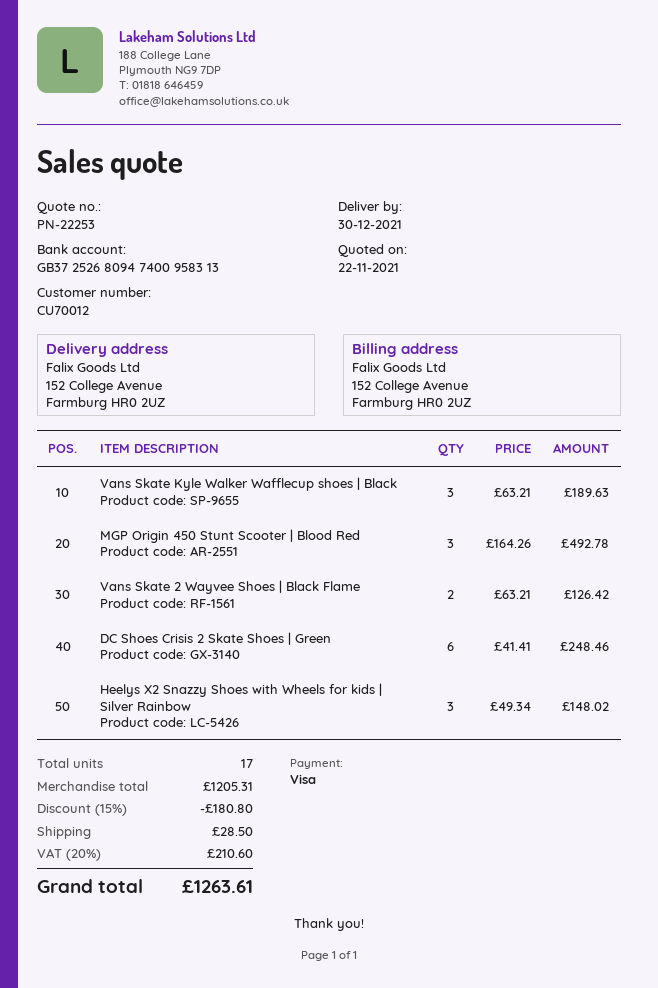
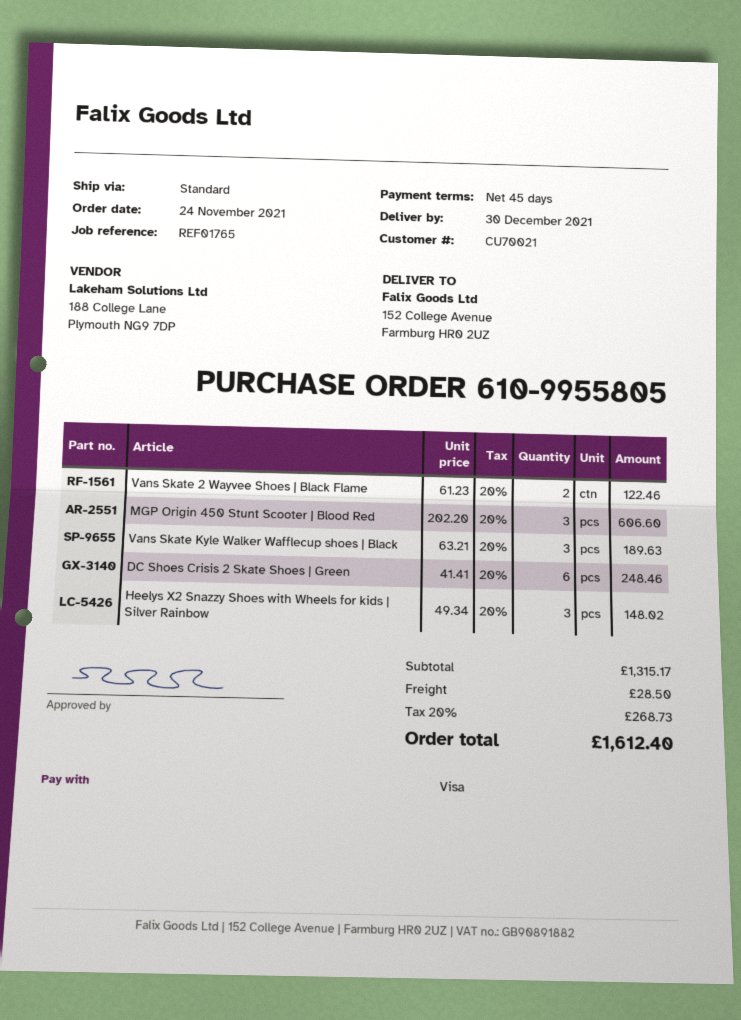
customer number: CU70012 -> CU70021
MGP Origin 450 Stunt Scooter | Blood Red: 3 x 164.26 = 492.78 -> 3 x 202.20 = 606.60
Vans Skate 2 Wayvee Shoes | Black Flame: 2 x 63.21 = 126.42 -> 2 x 61.23 = 122.46
subtotal: 1205.31 -> 1315.17
discount: 15% = 180.80 -> none
tax: 20% = 210.60 -> 20% = 268.73
total: 1263.61 -> 1612.40

